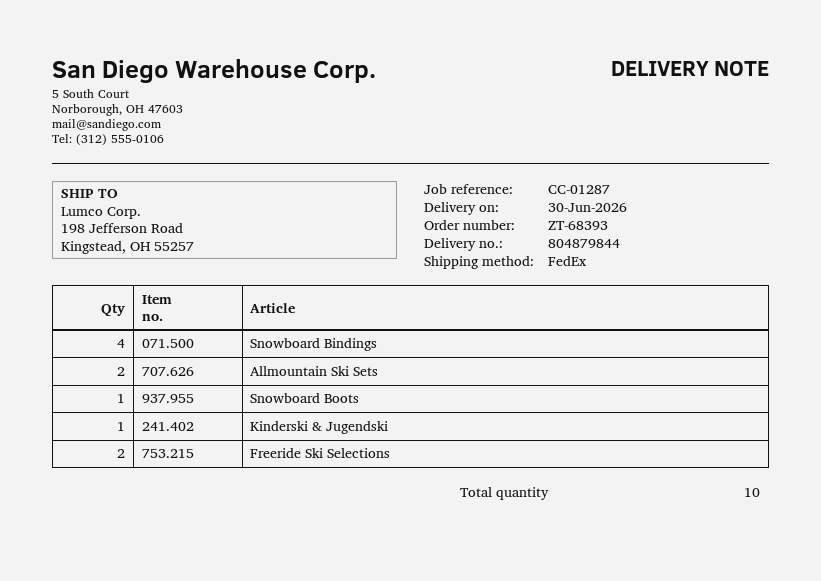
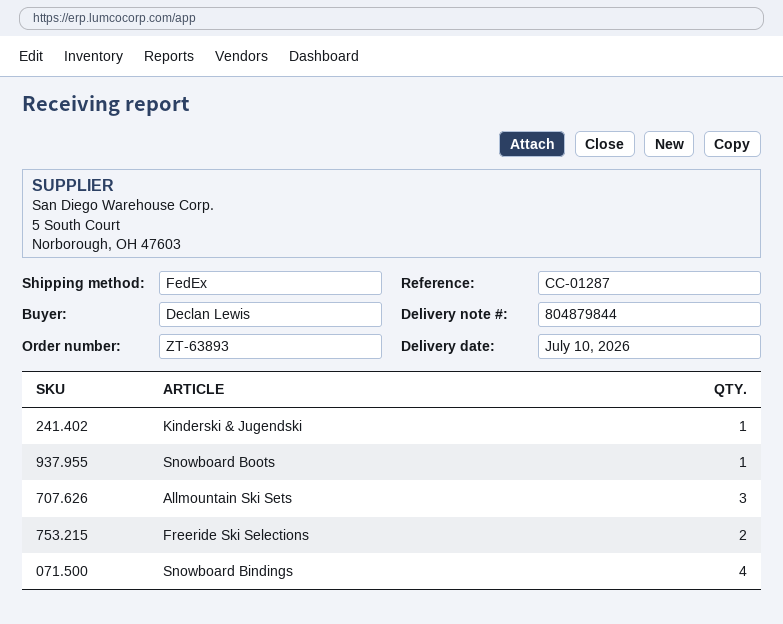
order number: ZT-68393 -> ZT-63893
delivery date: 2026-06-30 -> 2026-07-10
Allmountain Ski Sets: 2 -> 3

